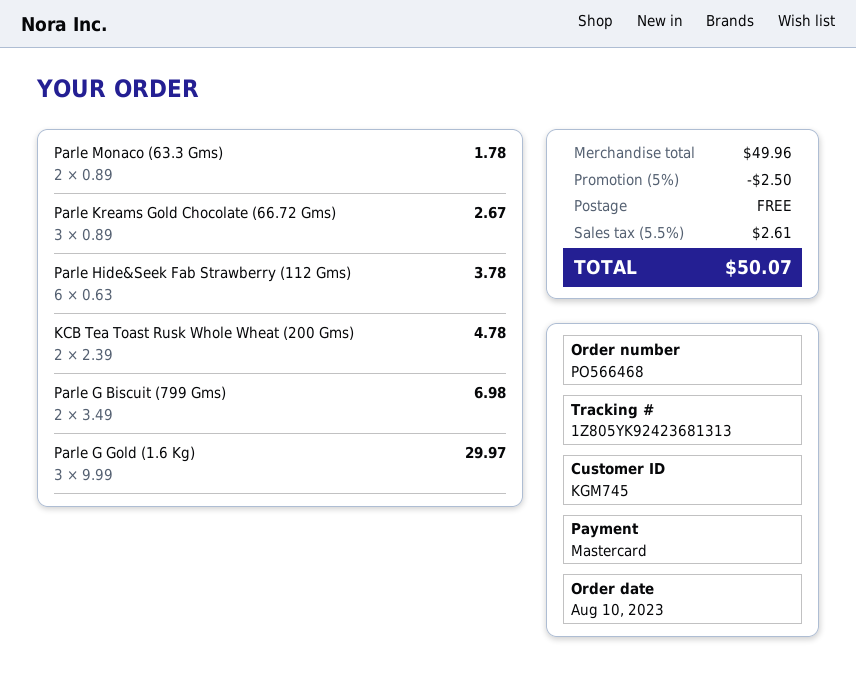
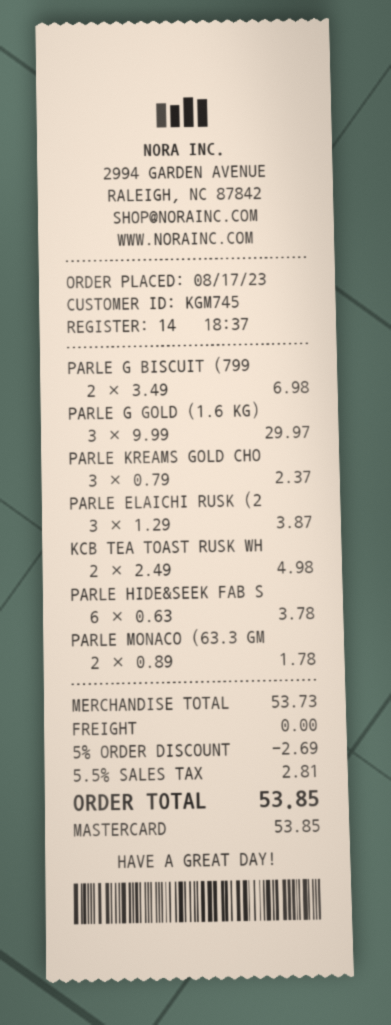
order date: 2023-08-10 -> 2023-08-17
Parle Kreams Gold Chocolate (66.72 Gms): 3 x 0.89 = 2.67 -> 3 x 0.79 = 2.37
KCB Tea Toast Rusk Whole Wheat (200 Gms): 2 x 2.39 = 4.78 -> 2 x 2.49 = 4.98
PARLE ELAICHI RUSK (2: none -> 3 x 1.29 = 3.87
subtotal: 49.96 -> 53.73
discount: 5% = 2.50 -> 5% = 2.69
tax: 5.5% = 2.61 -> 5.5% = 2.81
total: 50.07 -> 53.85

